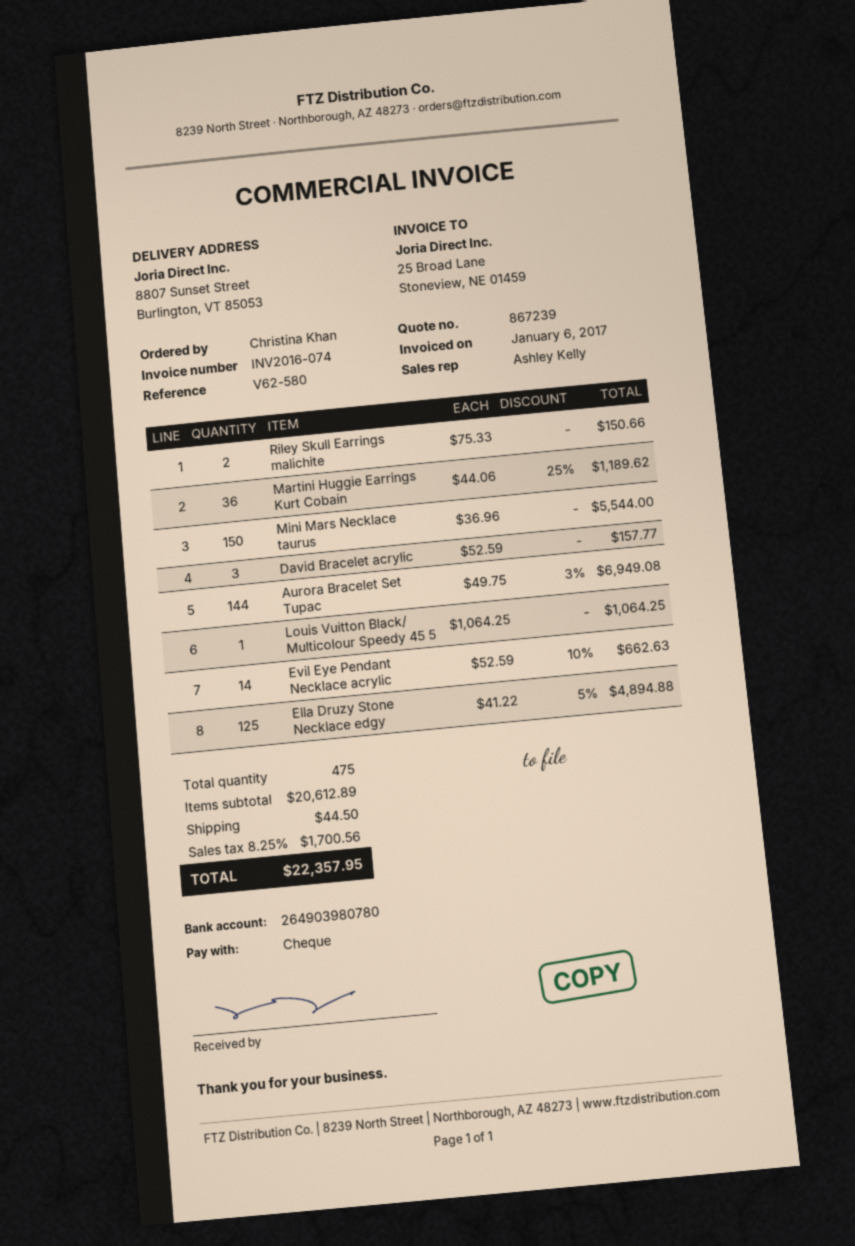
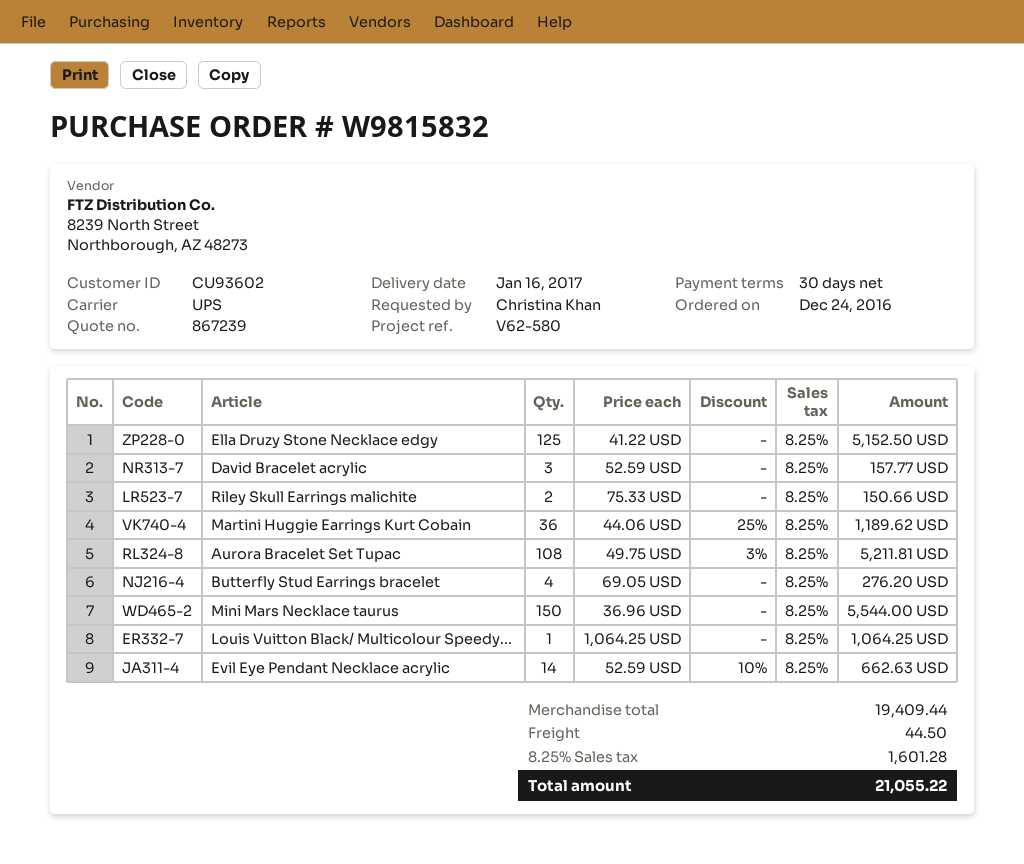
Aurora Bracelet Set Tupac: 144 x 49.75 - 3% = 6949.08 -> 108 x 49.75 - 3% = 5211.81
Ella Druzy Stone Necklace edgy: 125 x 41.22 - 5% = 4894.88 -> 125 x 41.22 = 5152.50
Butterfly Stud Earrings bracelet: none -> 4 x 69.05 = 276.20
subtotal: 20612.89 -> 19409.44
tax: 8.25% = 1700.56 -> 8.25% = 1601.28
total: 22357.95 -> 21055.22

